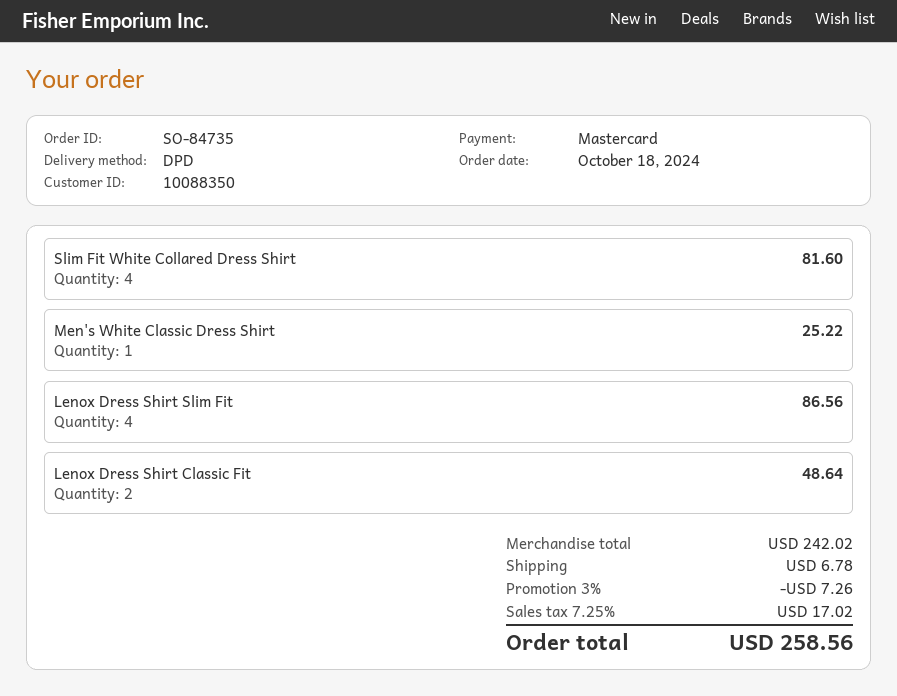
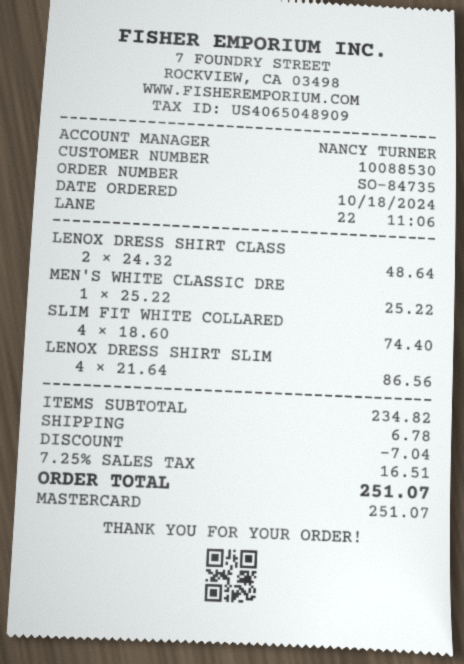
customer number: 10088350 -> 10088530
Slim Fit White Collared Dress Shirt: 4 for 81.60 -> 4 for 74.40
subtotal: 242.02 -> 234.82
discount: 7.26 -> 7.04
tax: 7.25% = 17.02 -> 7.25% = 16.51
total: 258.56 -> 251.07

